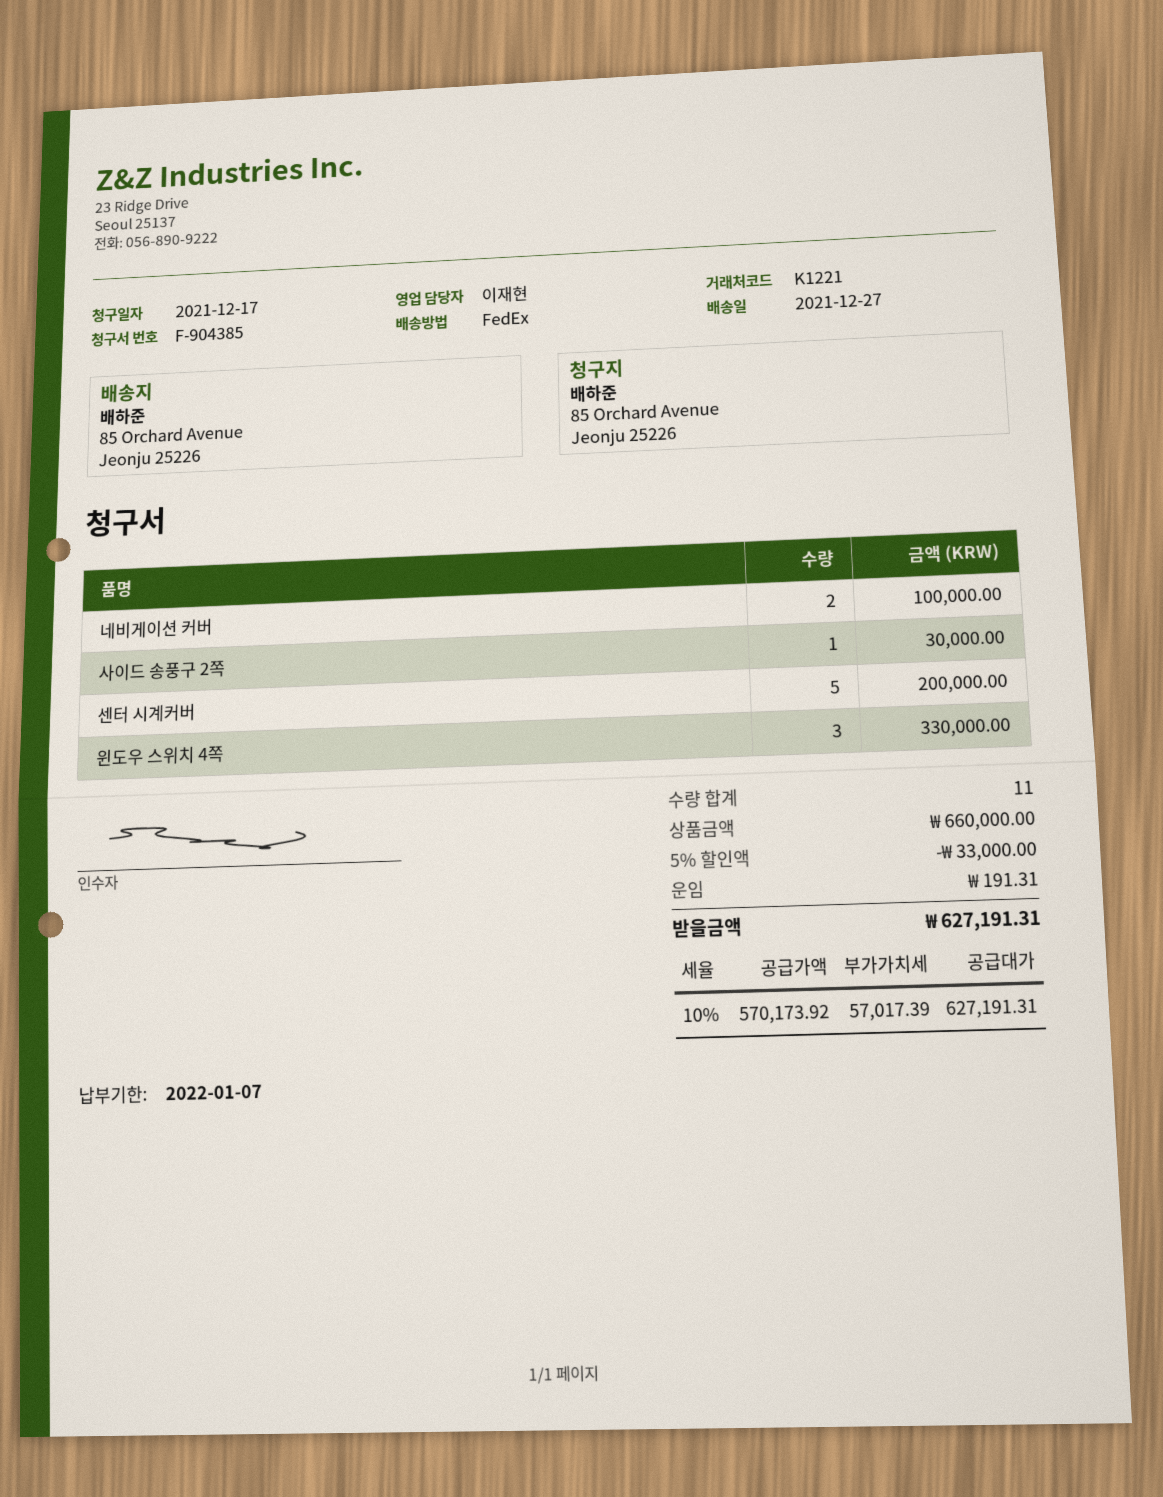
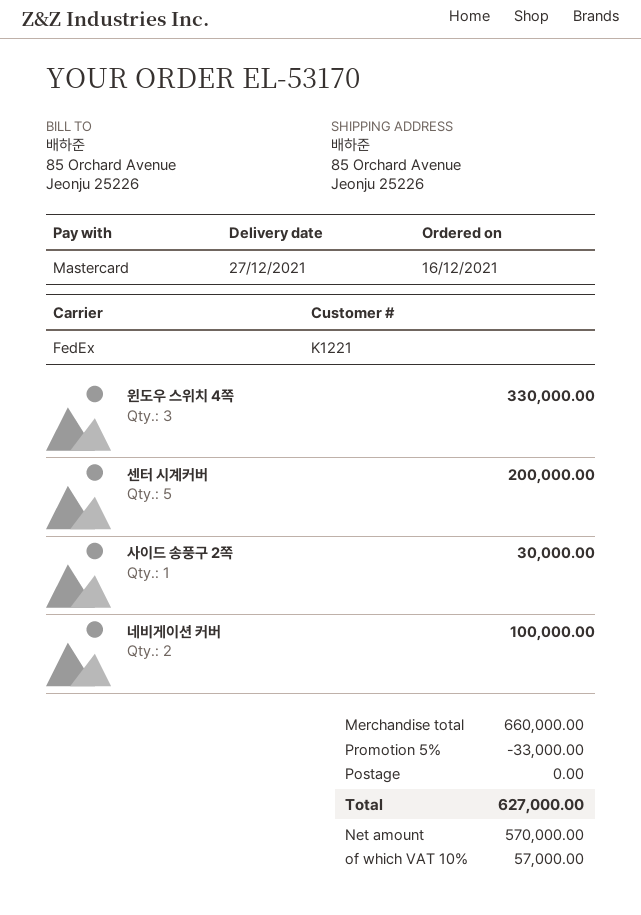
shipping: 191.31 -> 0.00
net: 570173.92 -> 570000.00
tax: 10% = 57017.39 -> 10% = 57000.00
total: 627191.31 -> 627000.00

